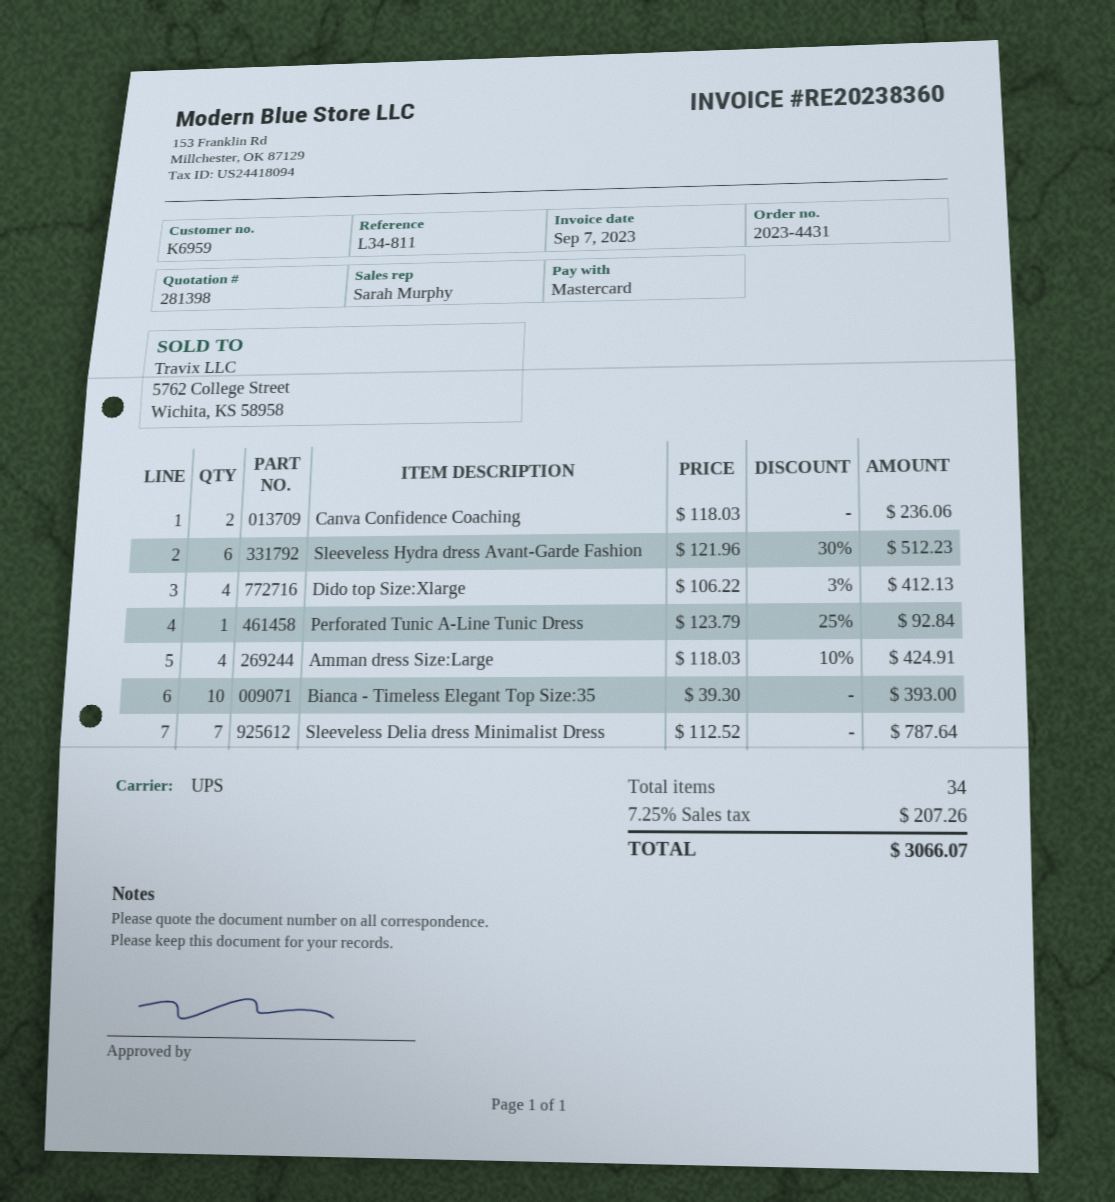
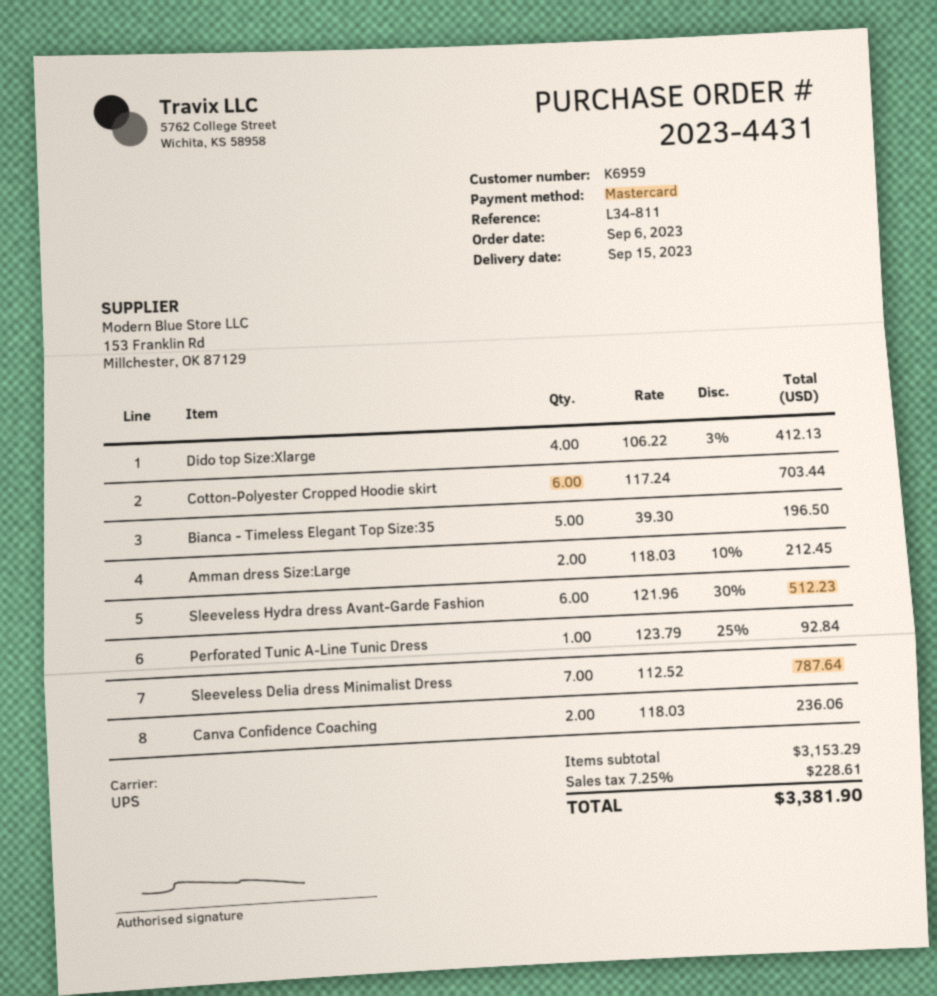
Amman dress Size:Large: 4 x 118.03 - 10% = 424.91 -> 2 x 118.03 - 10% = 212.45
Bianca - Timeless Elegant Top Size:35: 10 x 39.30 = 393.00 -> 5 x 39.30 = 196.50
Cotton-Polyester Cropped Hoodie skirt: none -> 6 x 117.24 = 703.44
tax: 7.25% = 207.26 -> 7.25% = 228.61
total: 3066.07 -> 3381.90

